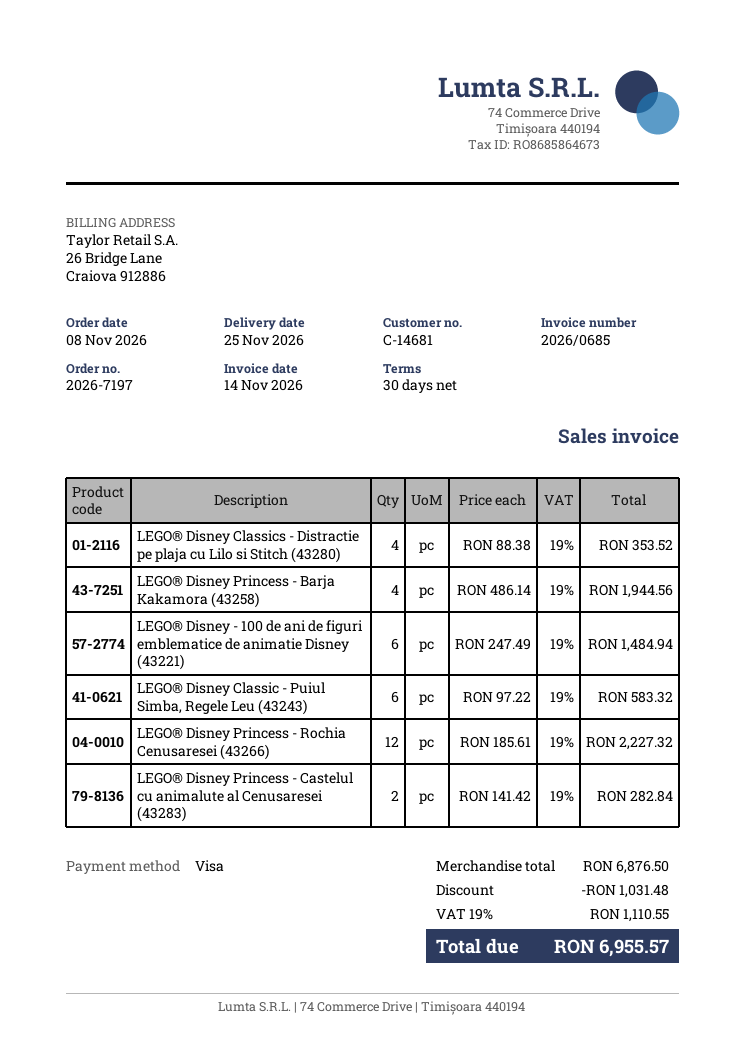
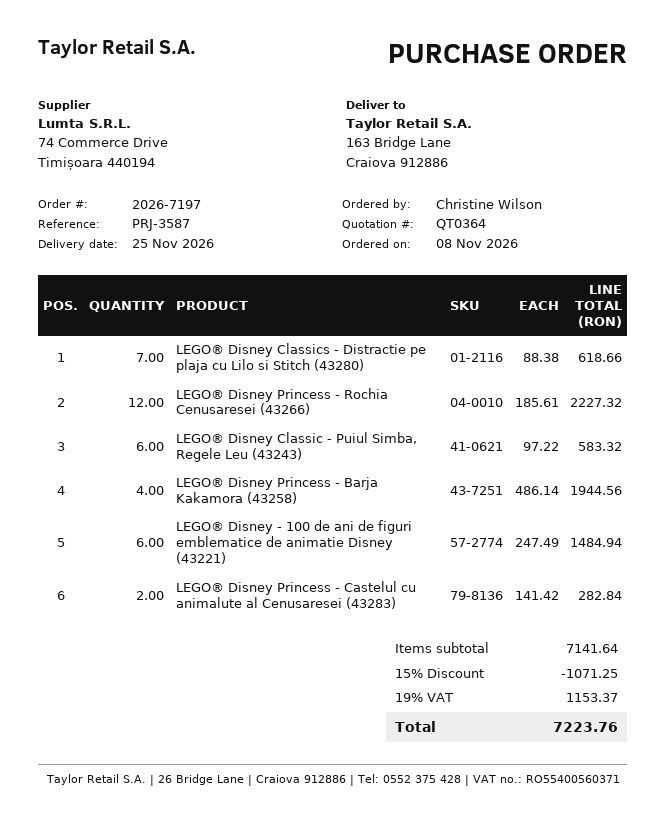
LEGO® Disney Classics - Distractie pe plaja cu Lilo si Stitch (43280): 4 x 88.38 = 353.52 -> 7 x 88.38 = 618.66
subtotal: 6876.50 -> 7141.64
discount: 1031.48 -> 1071.25
tax: 19% = 1110.55 -> 19% = 1153.37
total: 6955.57 -> 7223.76

